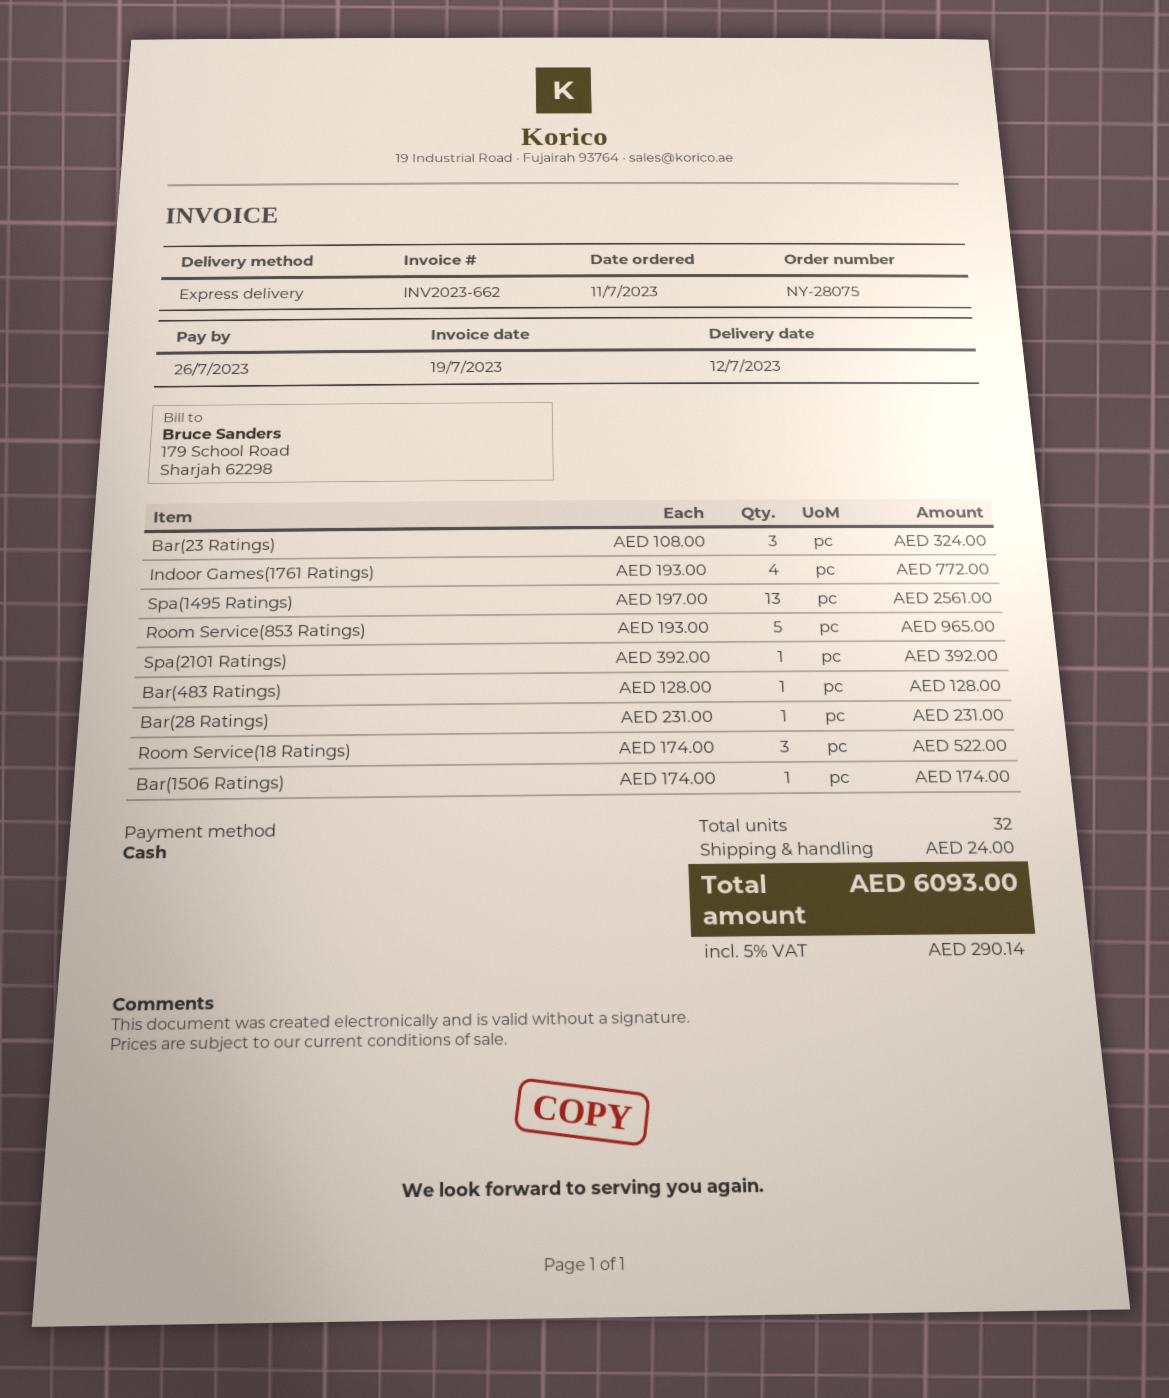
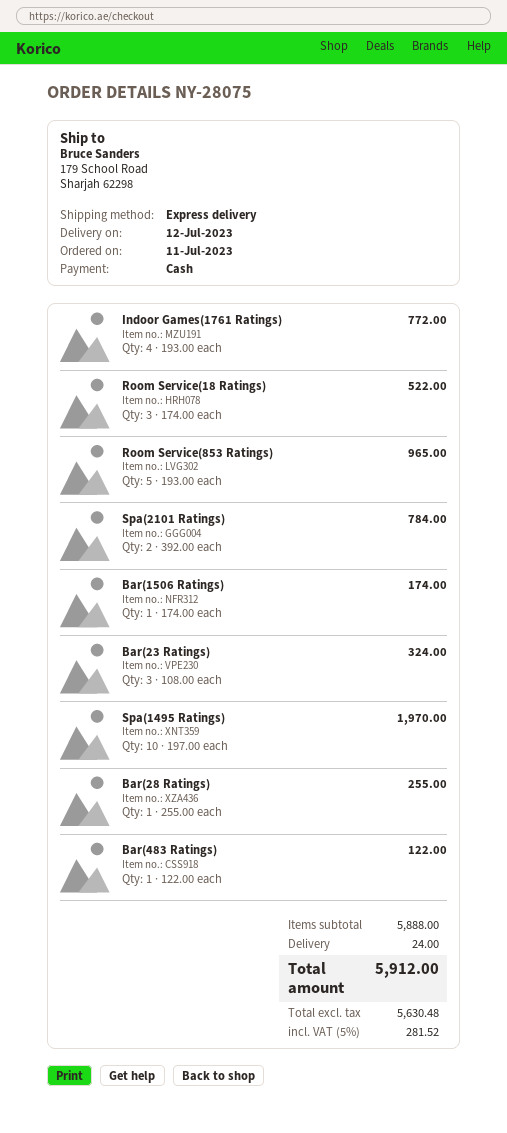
Spa(1495 Ratings): 13 x 197.00 = 2561.00 -> 10 x 197.00 = 1970.00
Spa(2101 Ratings): 1 x 392.00 = 392.00 -> 2 x 392.00 = 784.00
Bar(483 Ratings): 1 x 128.00 = 128.00 -> 1 x 122.00 = 122.00
Bar(28 Ratings): 1 x 231.00 = 231.00 -> 1 x 255.00 = 255.00
tax: 5% = 290.14 -> 5% = 281.52
total: 6093.00 -> 5912.00

